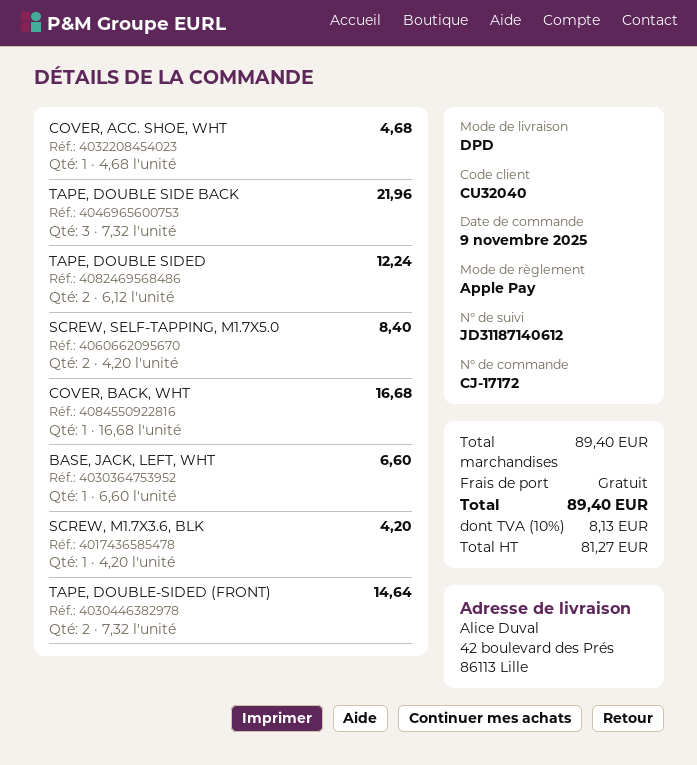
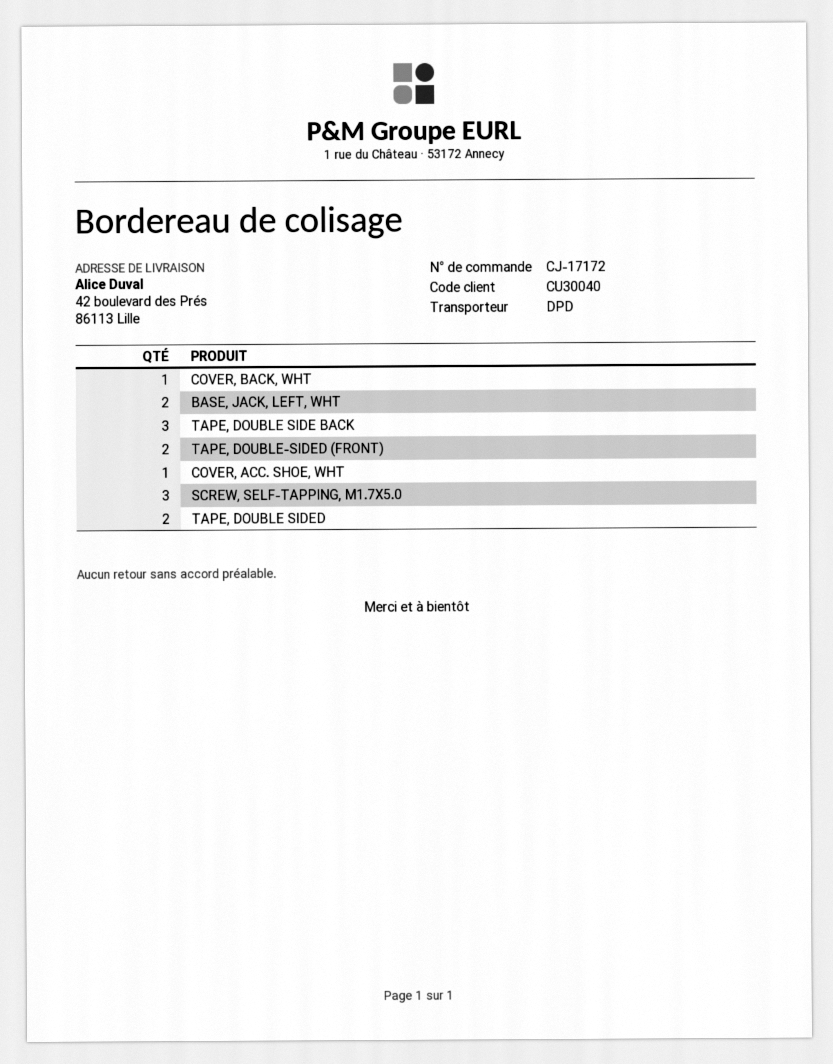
customer number: CU32040 -> CU30040
SCREW, SELF-TAPPING, M1.7X5.0: 2 -> 3
BASE, JACK, LEFT, WHT: 1 -> 2
SCREW, M1.7X3.6, BLK: 1 -> none

